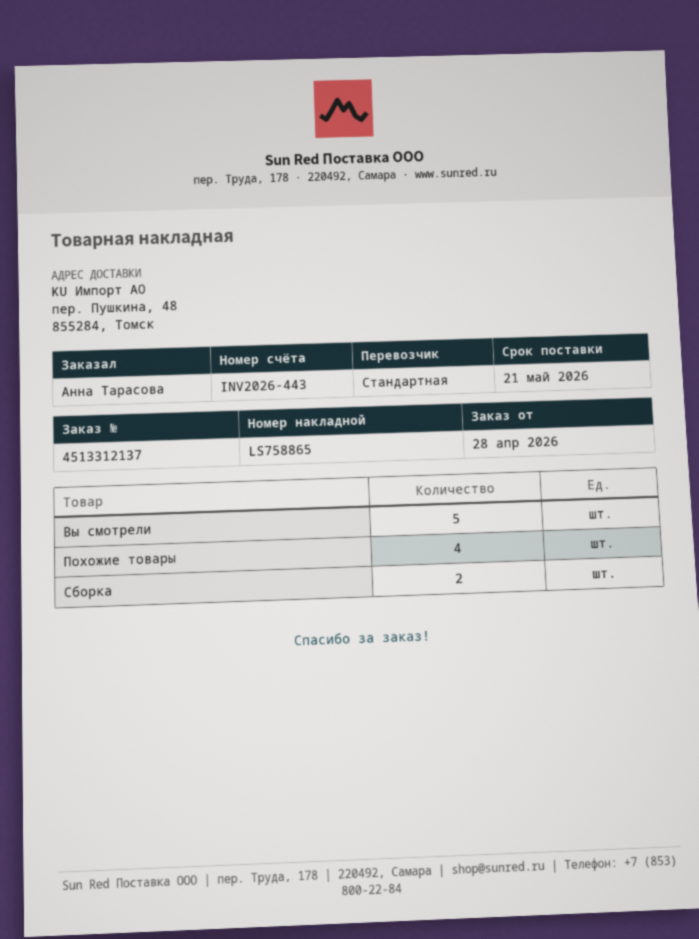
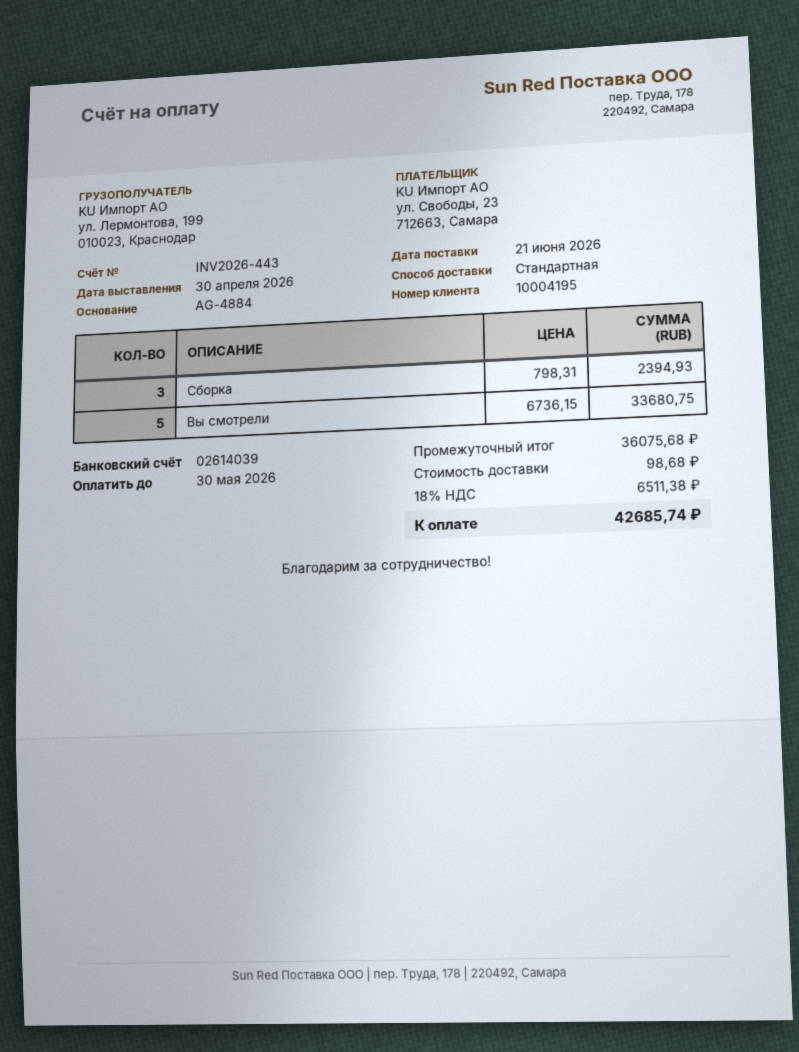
delivery date: 2026-05-21 -> 2026-06-21
ship to: пер. Пушкина, 48, 855284, Томск -> ул. Лермонтова, 199, 010023, Краснодар
Похожие товары: 4 -> none
Сборка: 2 -> 3

